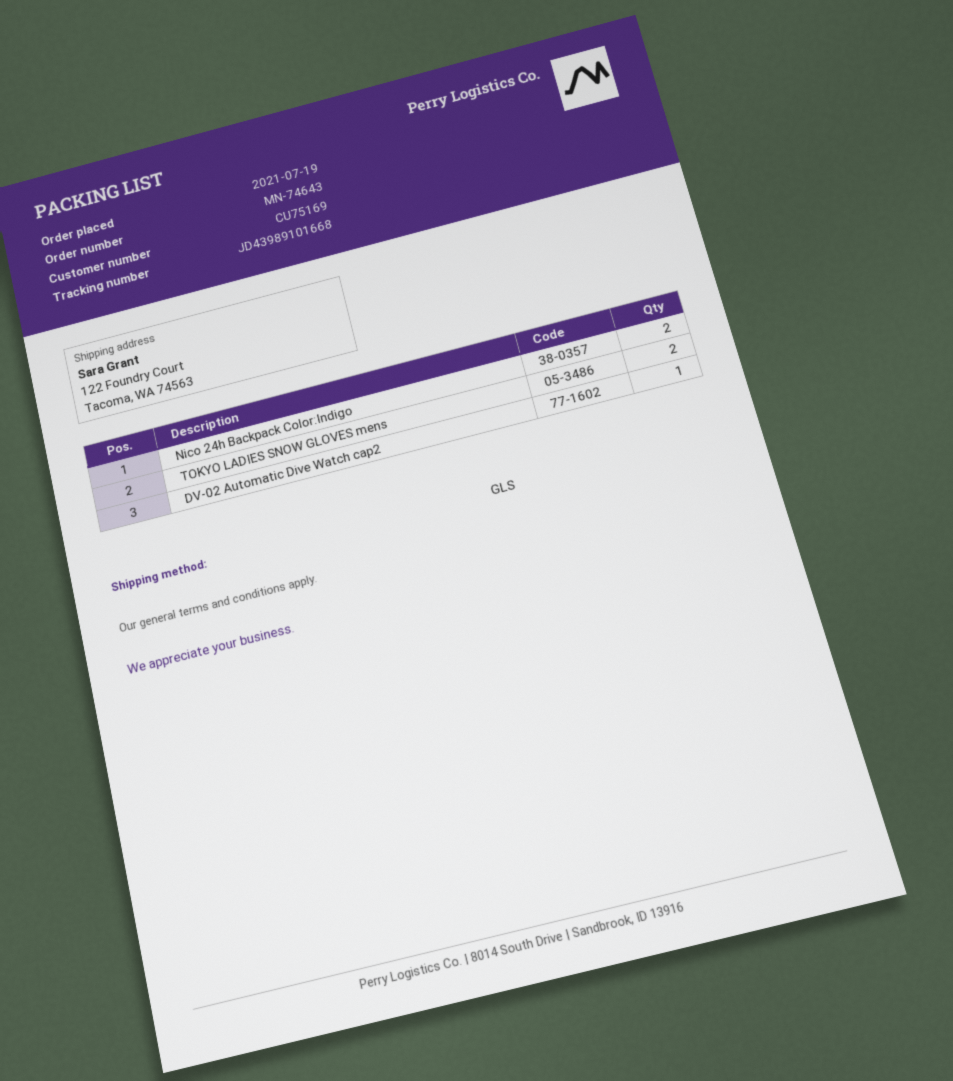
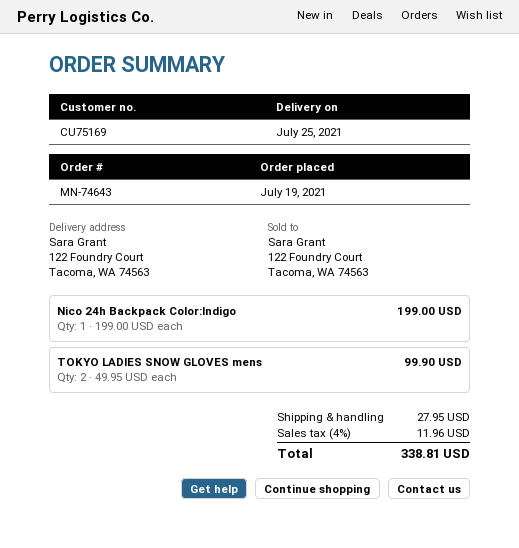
Nico 24h Backpack Color:Indigo: 2 -> 1
DV-02 Automatic Dive Watch cap2: 1 -> none

